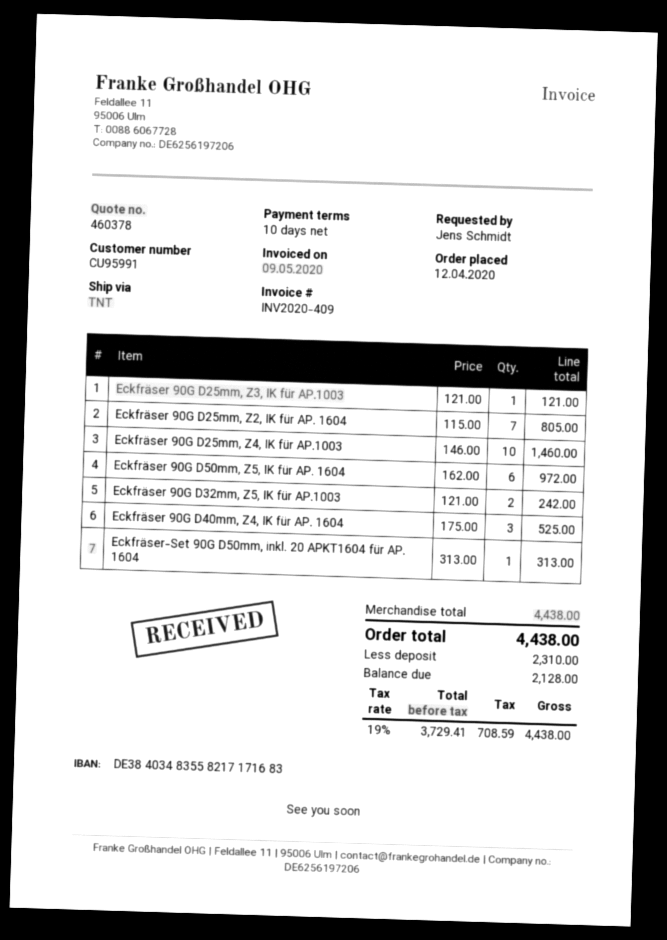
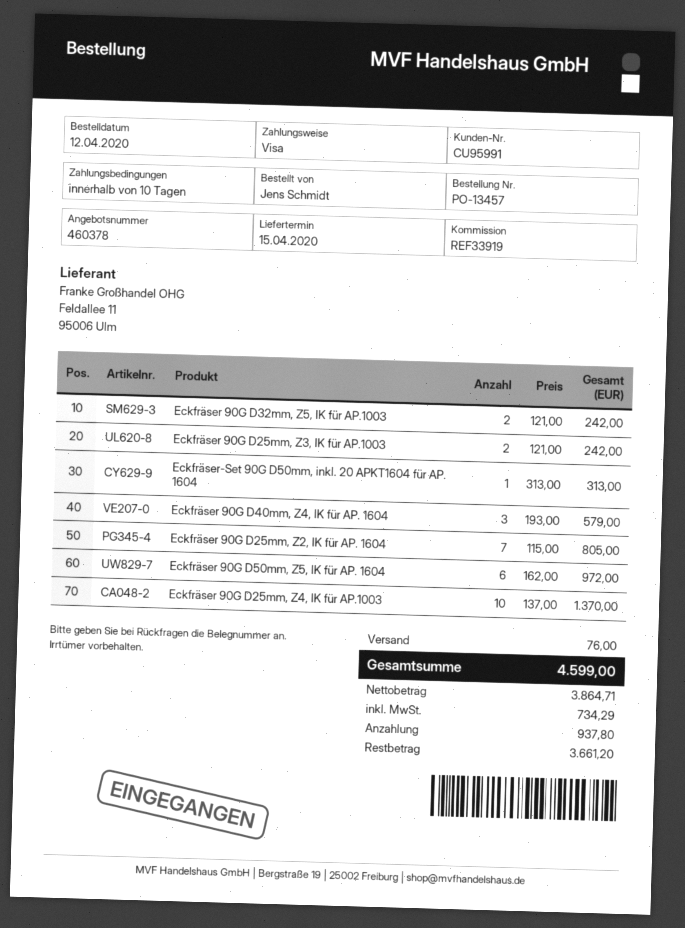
Eckfräser 90G D25mm, Z3, IK für AP.1003: 1 x 121.00 = 121.00 -> 2 x 121.00 = 242.00
Eckfräser 90G D25mm, Z4, IK für AP.1003: 10 x 146.00 = 1460.00 -> 10 x 137.00 = 1370.00
Eckfräser 90G D40mm, Z4, IK für AP. 1604: 3 x 175.00 = 525.00 -> 3 x 193.00 = 579.00
shipping: none -> 76.00
net: 3729.41 -> 3864.71
tax: 708.59 -> 734.29
total: 4438.00 -> 4599.00
deposit: 2310.00 -> 937.80
balance: 2128.00 -> 3661.20

